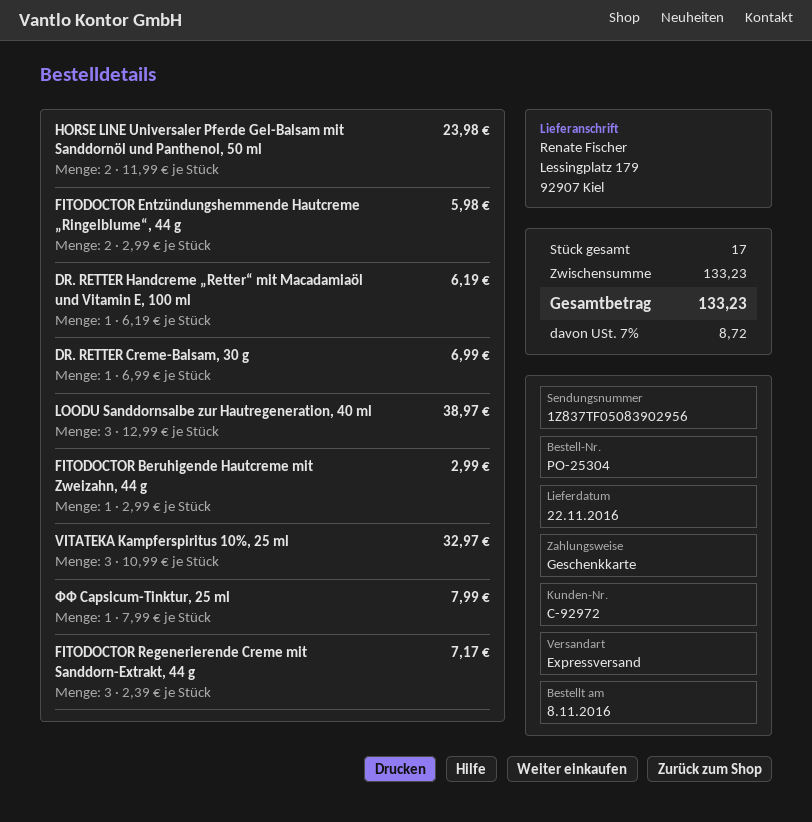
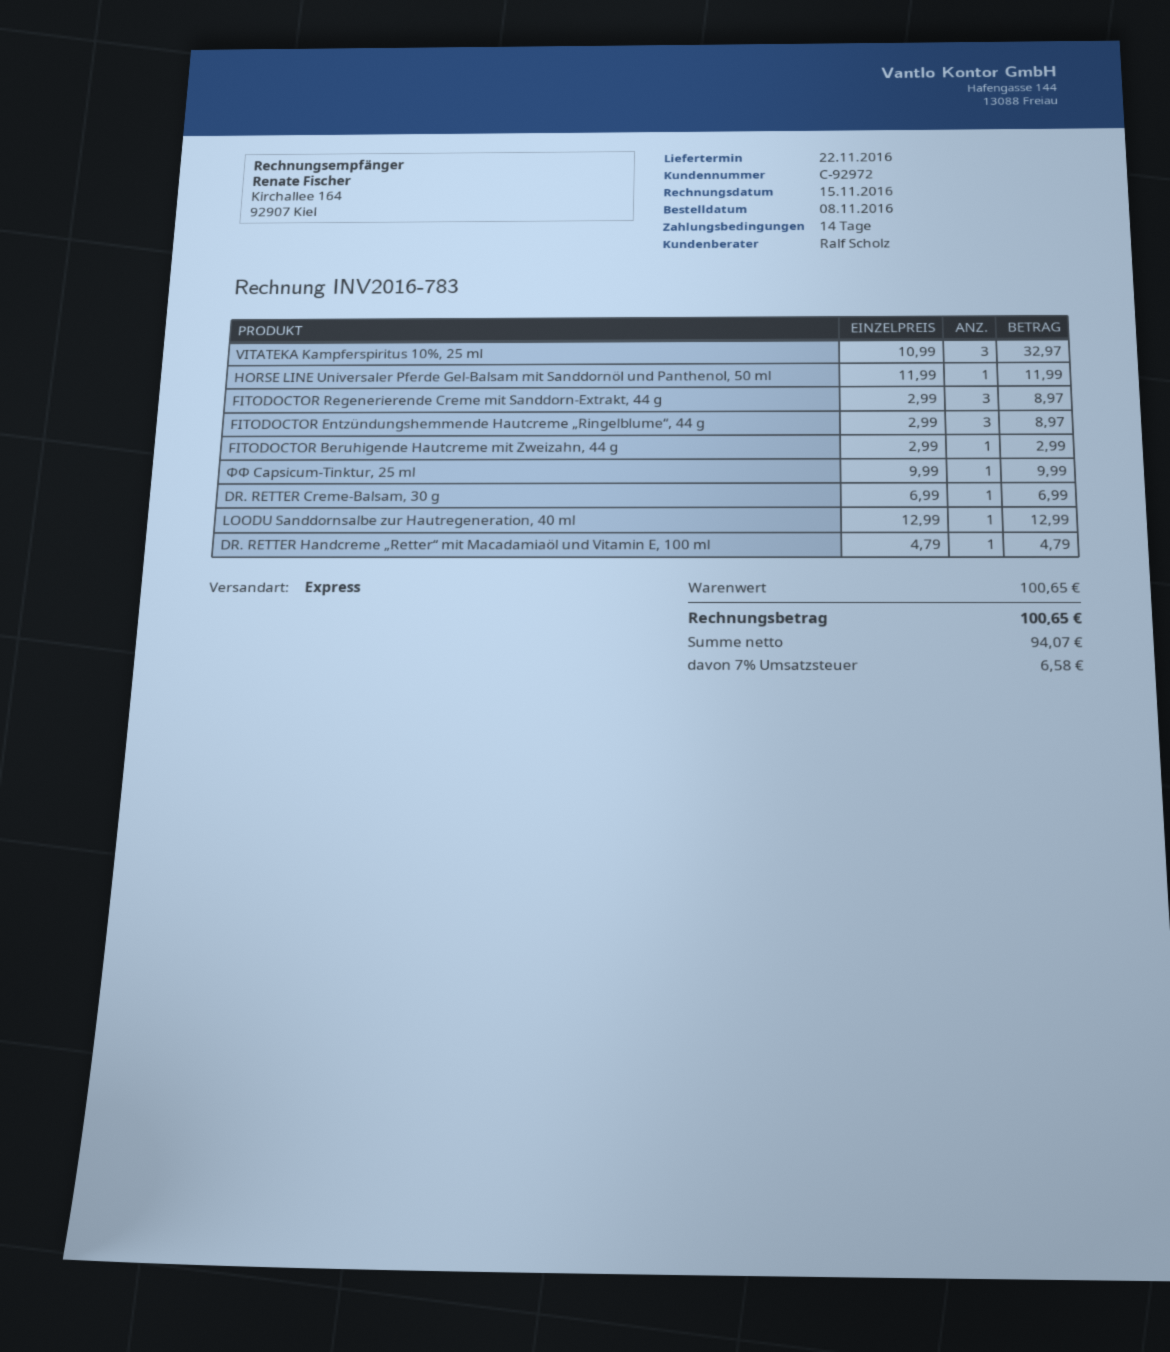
HORSE LINE Universaler Pferde Gel-Balsam mit Sanddornöl und Panthenol, 50 ml: 2 x 11.99 = 23.98 -> 1 x 11.99 = 11.99
FITODOCTOR Entzündungshemmende Hautcreme „Ringelblume“, 44 g: 2 x 2.99 = 5.98 -> 3 x 2.99 = 8.97
DR. RETTER Handcreme „Retter“ mit Macadamiaöl und Vitamin E, 100 ml: 1 x 6.19 = 6.19 -> 1 x 4.79 = 4.79
LOODU Sanddornsalbe zur Hautregeneration, 40 ml: 3 x 12.99 = 38.97 -> 1 x 12.99 = 12.99
ФФ Capsicum-Tinktur, 25 ml: 1 x 7.99 = 7.99 -> 1 x 9.99 = 9.99
FITODOCTOR Regenerierende Creme mit Sanddorn-Extrakt, 44 g: 3 x 2.39 = 7.17 -> 3 x 2.99 = 8.97
subtotal: 133.23 -> 100.65
tax: 7% = 8.72 -> 7% = 6.58
total: 133.23 -> 100.65

